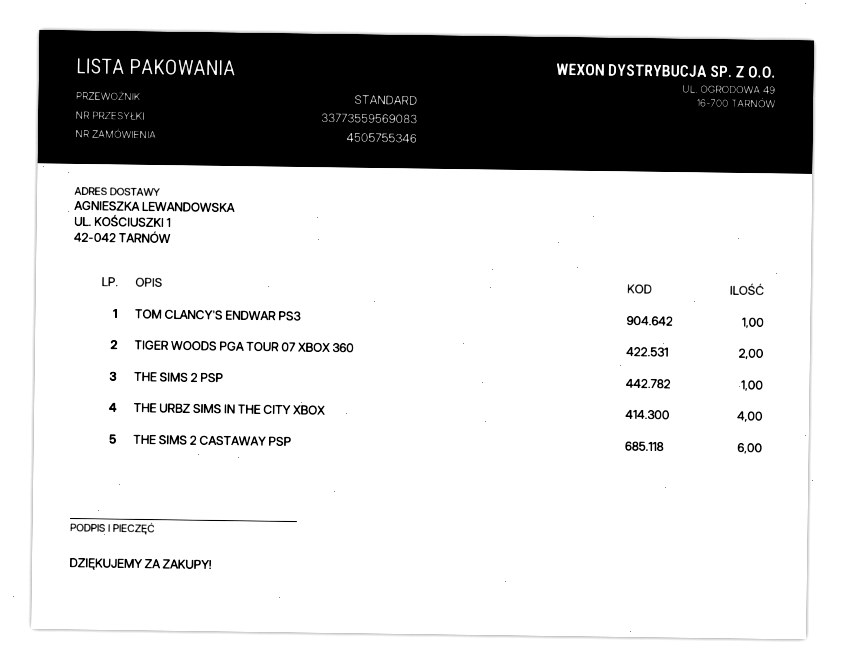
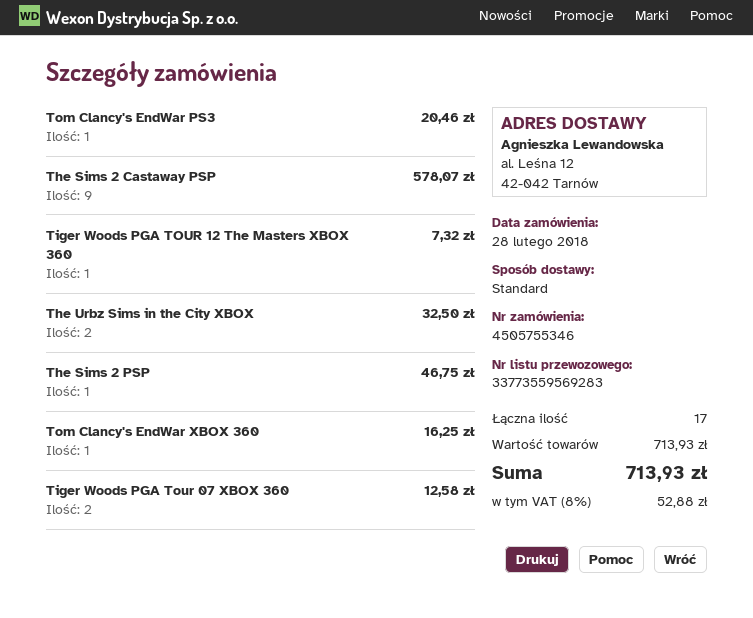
tracking number: 33773559569083 -> 33773559569283
ship to: UL. KOŚCIUSZKI 1, 42-042 TARNÓW -> al. Leśna 12, 42-042 Tarnów
THE URBZ SIMS IN THE CITY XBOX: 4 -> 2
THE SIMS 2 CASTAWAY PSP: 6 -> 9
Tiger Woods PGA TOUR 12 The Masters XBOX 360: none -> 1
Tom Clancy's EndWar XBOX 360: none -> 1

